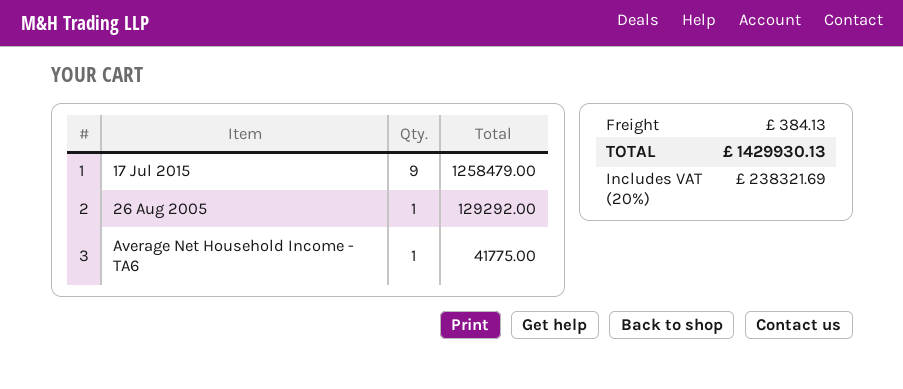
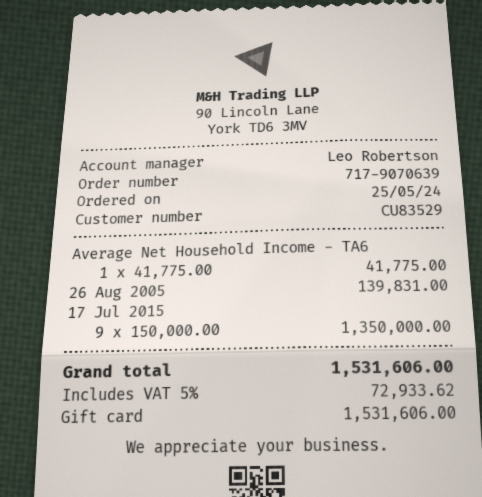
17 Jul 2015: 9 for 1258479.00 -> 9 for 1350000.00
26 Aug 2005: 1 for 129292.00 -> 1 for 139831.00
shipping: 384.13 -> none
tax: 20% = 238321.69 -> 5% = 72933.62
total: 1429930.13 -> 1531606.00

